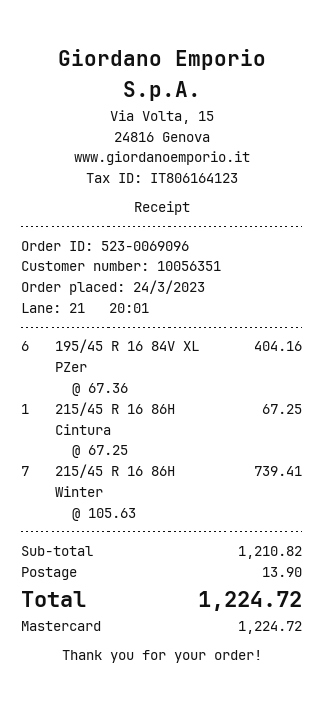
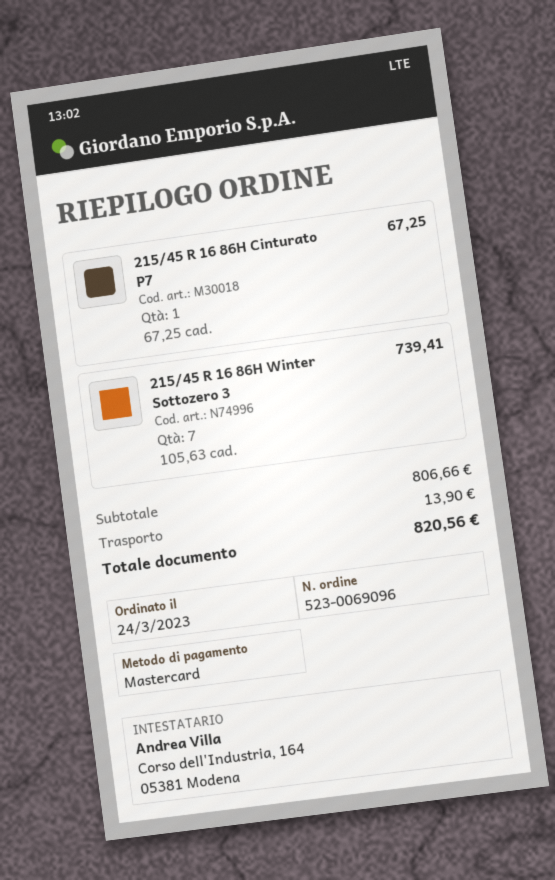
195/45 R 16 84V XL PZer: 6 x 67.36 = 404.16 -> none
subtotal: 1210.82 -> 806.66
total: 1224.72 -> 820.56

